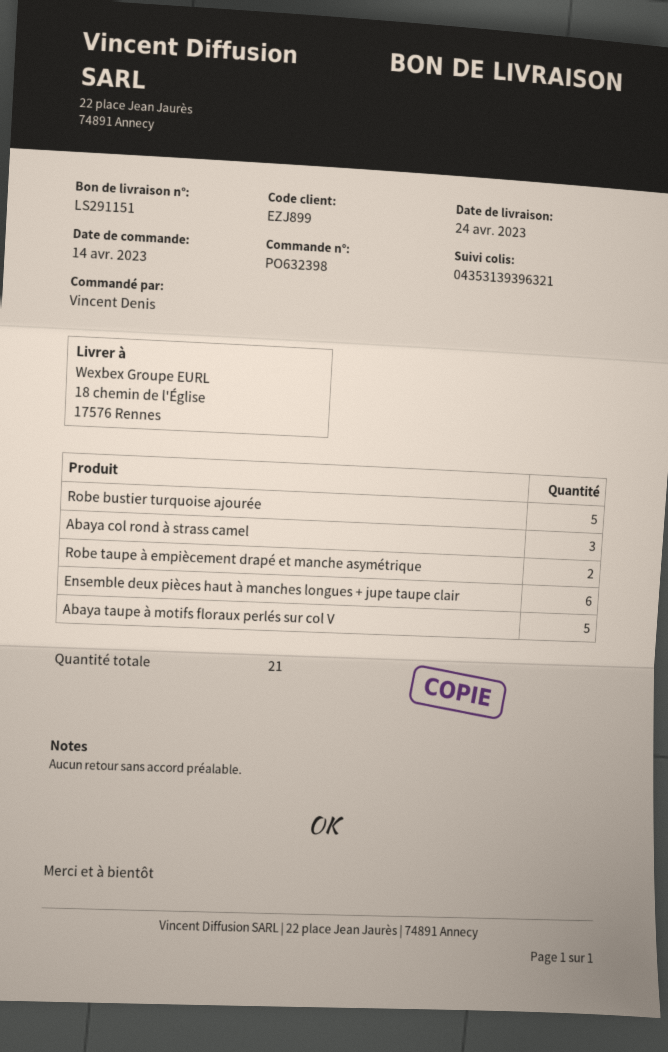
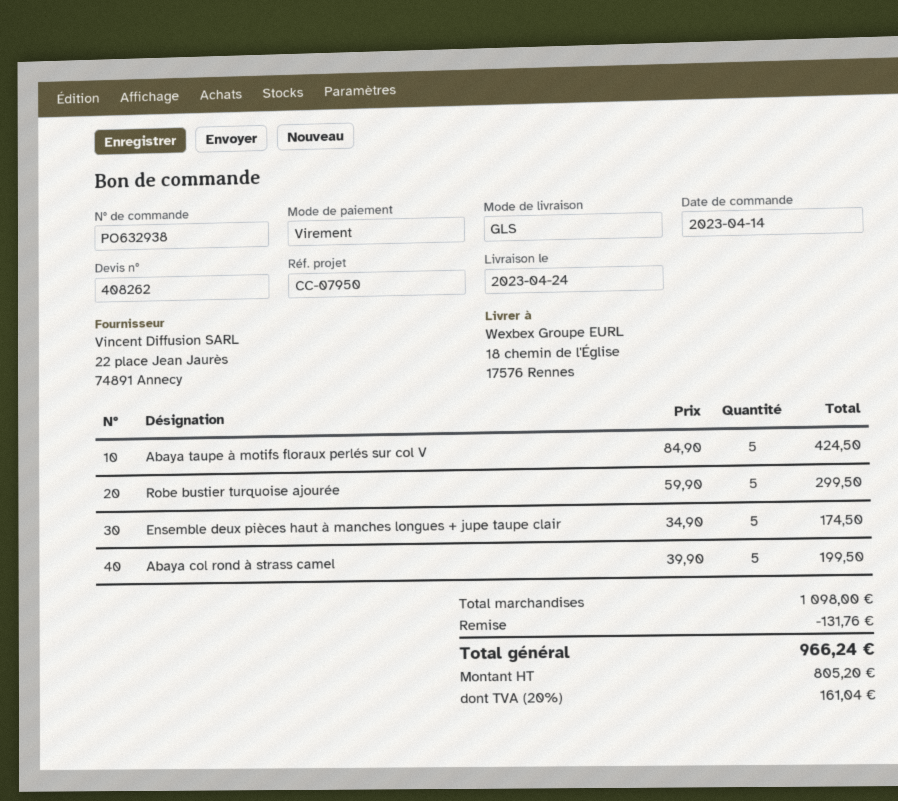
order number: PO632398 -> PO632938
Abaya col rond à strass camel: 3 -> 5
Robe taupe à empiècement drapé et manche asymétrique: 2 -> none
Ensemble deux pièces haut à manches longues + jupe taupe clair: 6 -> 5

